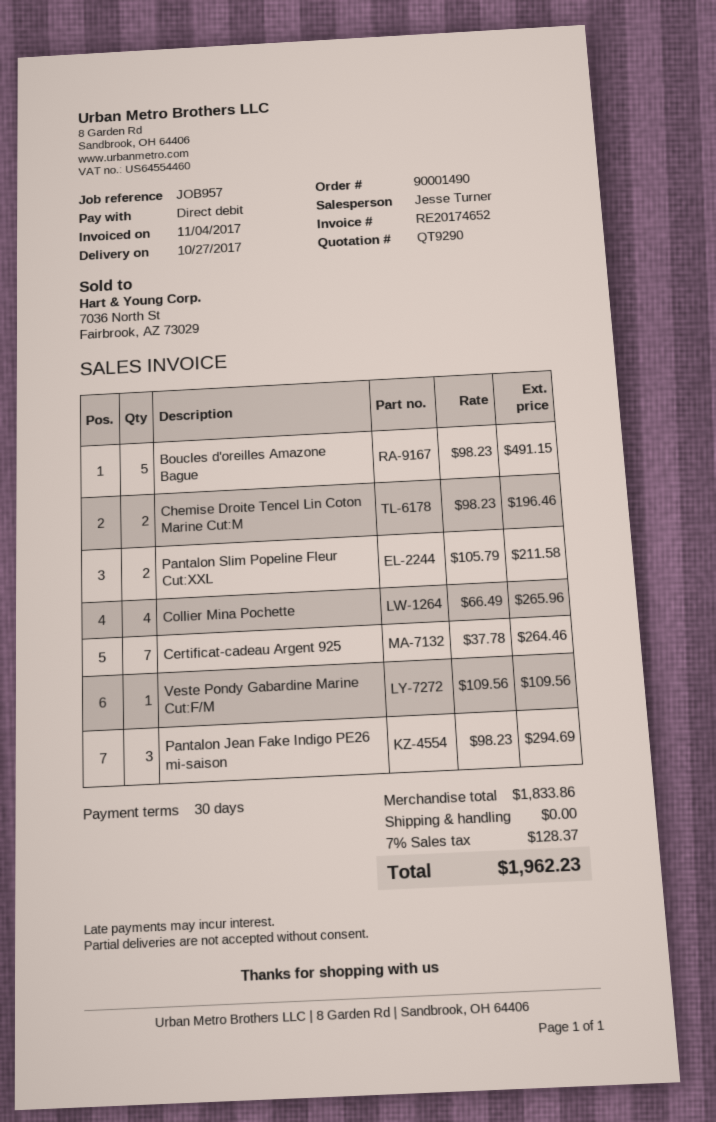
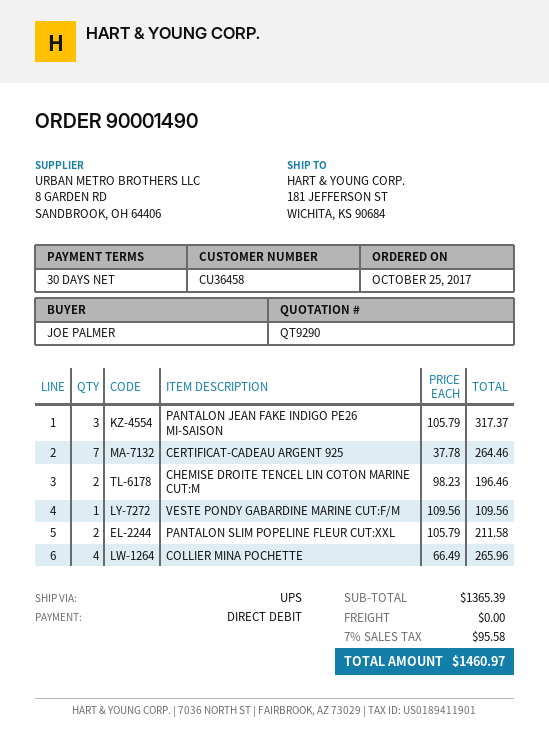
Boucles d'oreilles Amazone Bague: 5 x 98.23 = 491.15 -> none
Pantalon Jean Fake Indigo PE26 mi-saison: 3 x 98.23 = 294.69 -> 3 x 105.79 = 317.37
subtotal: 1833.86 -> 1365.39
tax: 7% = 128.37 -> 7% = 95.58
total: 1962.23 -> 1460.97

